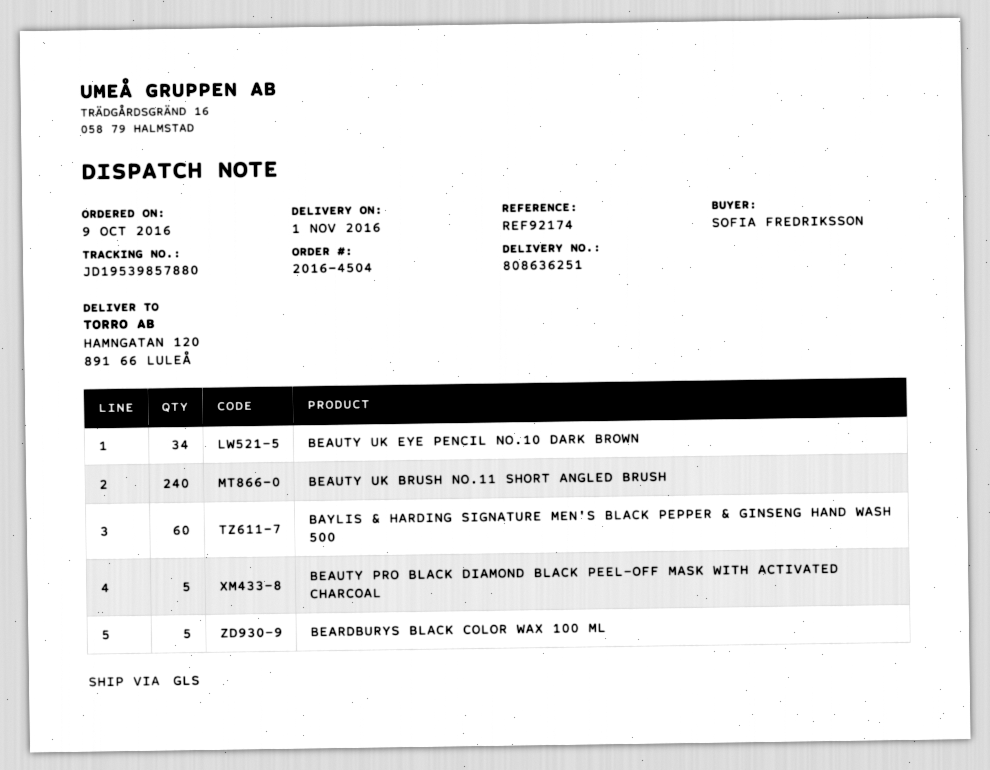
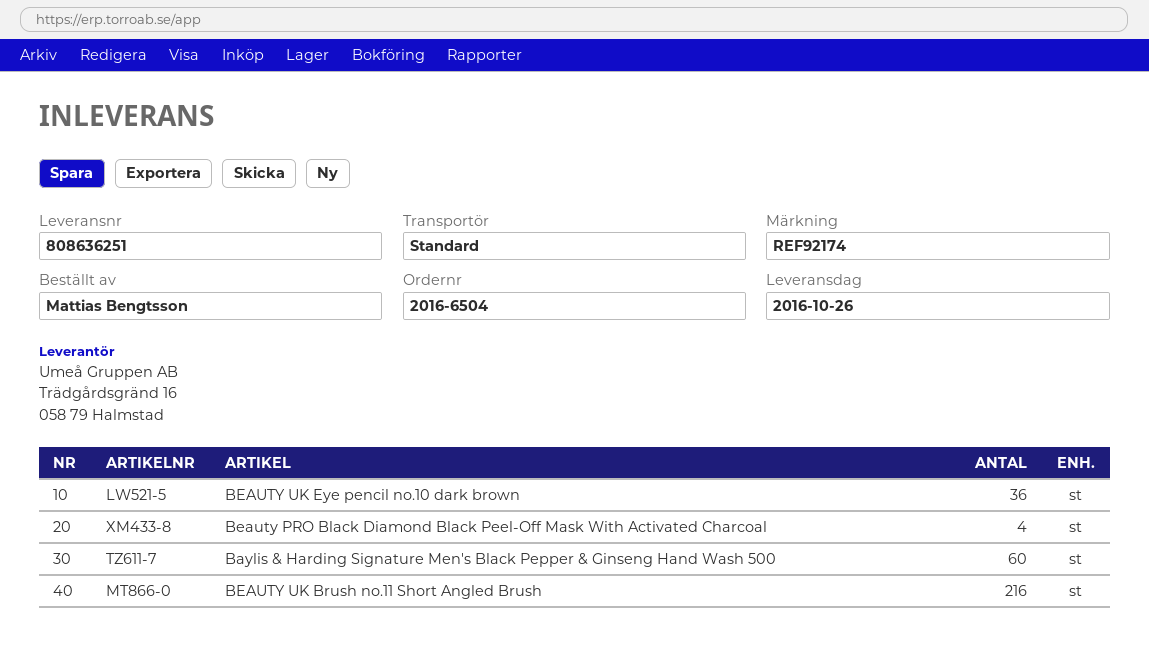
order number: 2016-4504 -> 2016-6504
delivery date: 2016-11-01 -> 2016-10-26
ordered by: SOFIA FREDRIKSSON -> Mattias Bengtsson
shipping method: GLS -> standard
BEAUTY UK EYE PENCIL NO.10 DARK BROWN: 34 -> 36
BEAUTY UK BRUSH NO.11 SHORT ANGLED BRUSH: 240 -> 216
BEAUTY PRO BLACK DIAMOND BLACK PEEL-OFF MASK WITH ACTIVATED CHARCOAL: 5 -> 4
BEARDBURYS BLACK COLOR WAX 100 ML: 5 -> none

